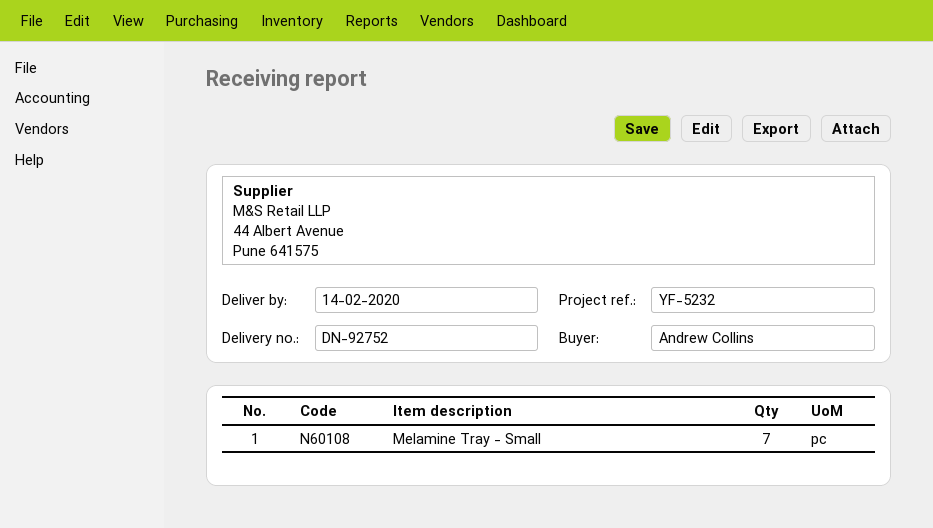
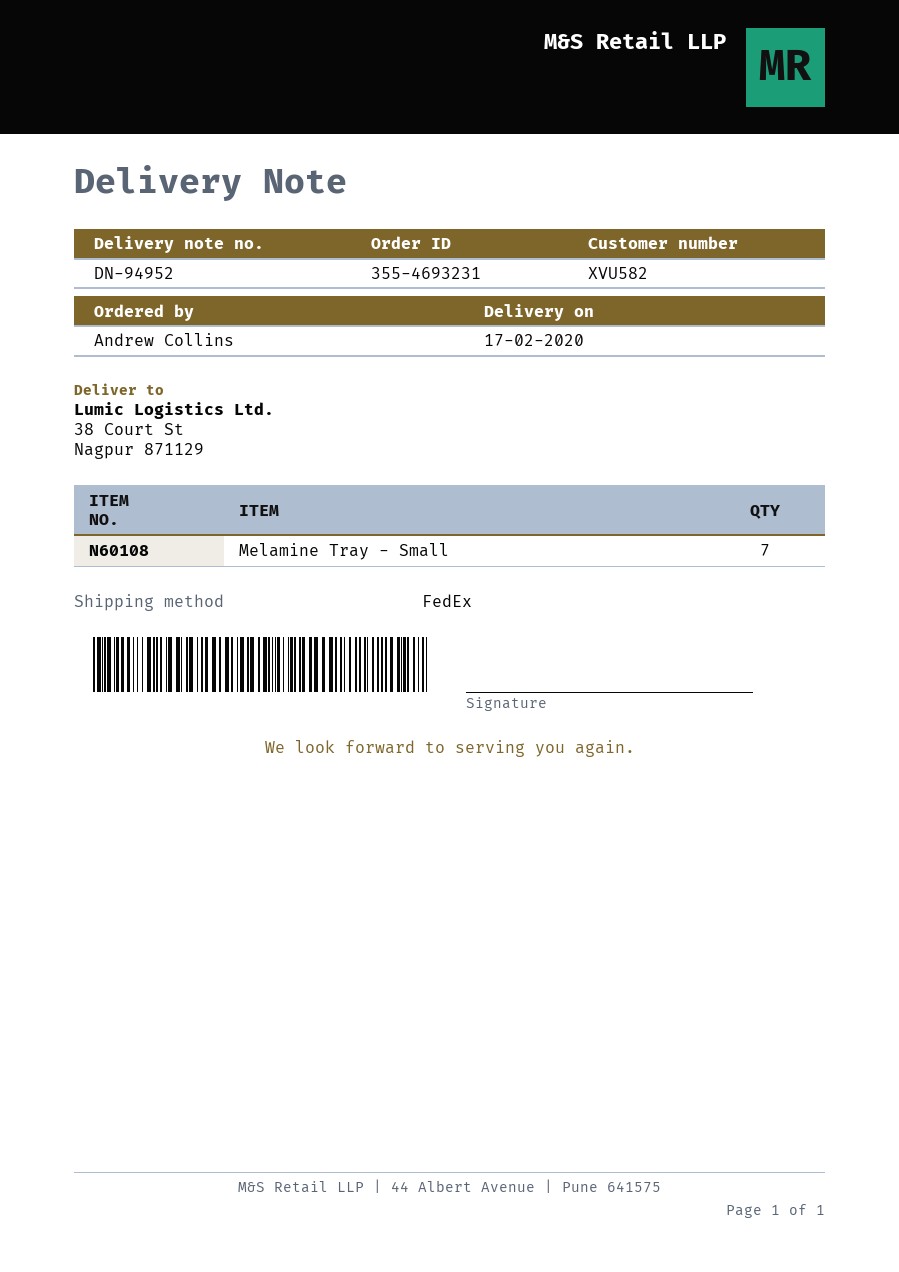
delivery note number: DN-92752 -> DN-94952
delivery date: 2020-02-14 -> 2020-02-17

